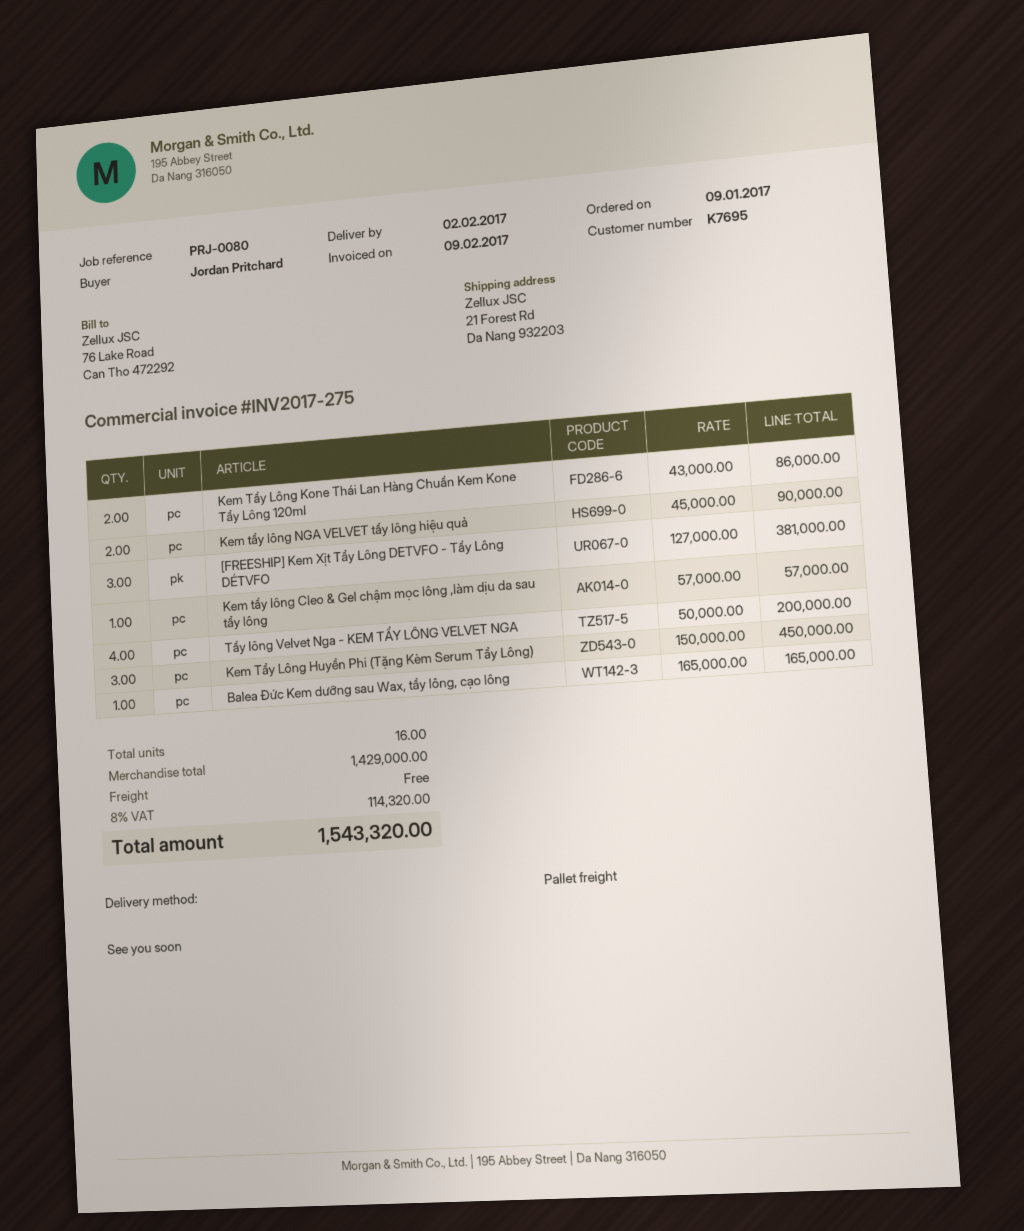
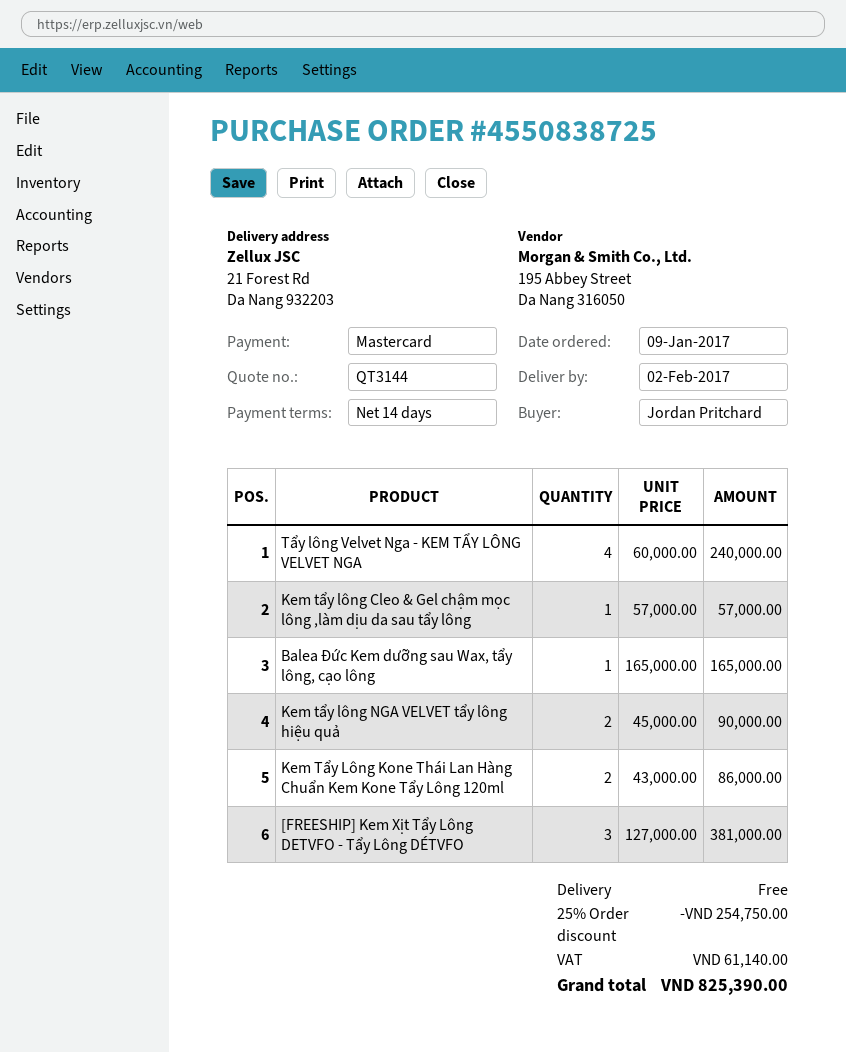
Tẩy lông Velvet Nga - KEM TẨY LÔNG VELVET NGA: 4 x 50000.00 = 200000.00 -> 4 x 60000.00 = 240000.00
Kem Tẩy Lông Huyền Phi (Tặng Kèm Serum Tẩy Lông): 3 x 150000.00 = 450000.00 -> none
discount: none -> 25% = 254750.00
tax: 114320.00 -> 61140.00
total: 1543320.00 -> 825390.00

